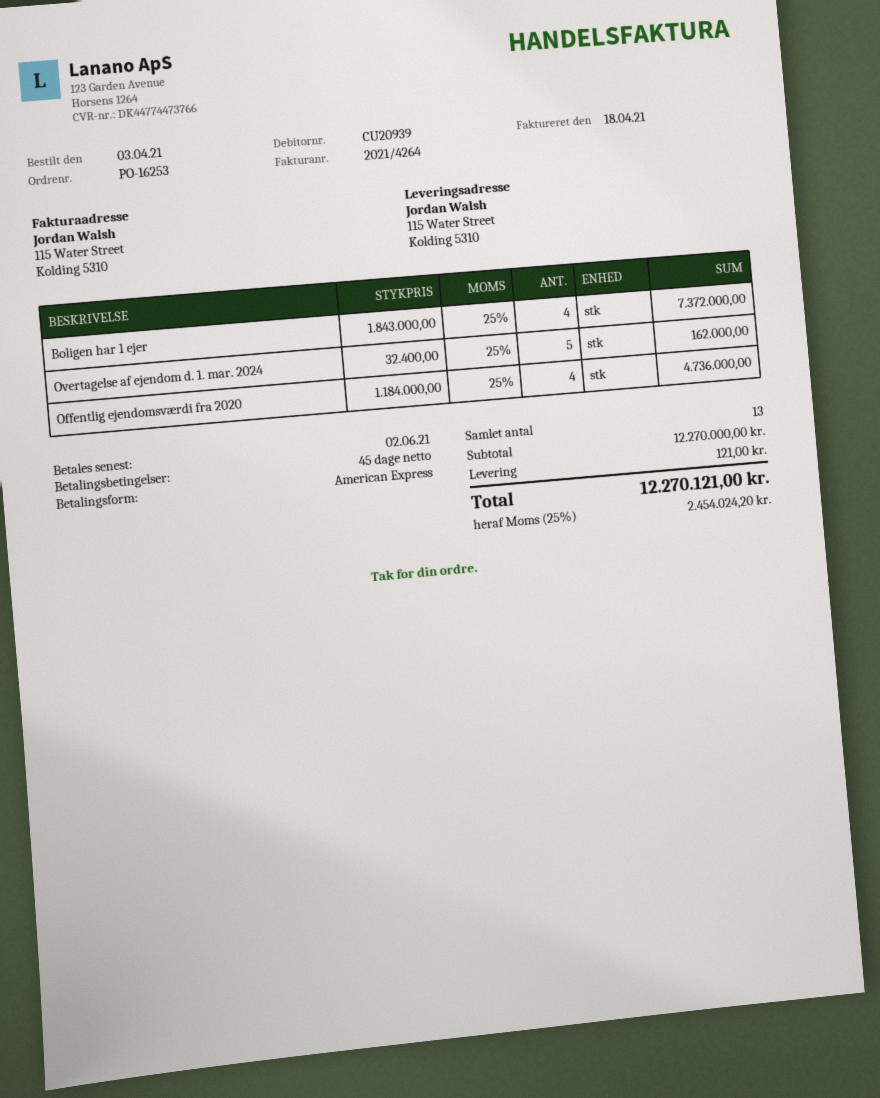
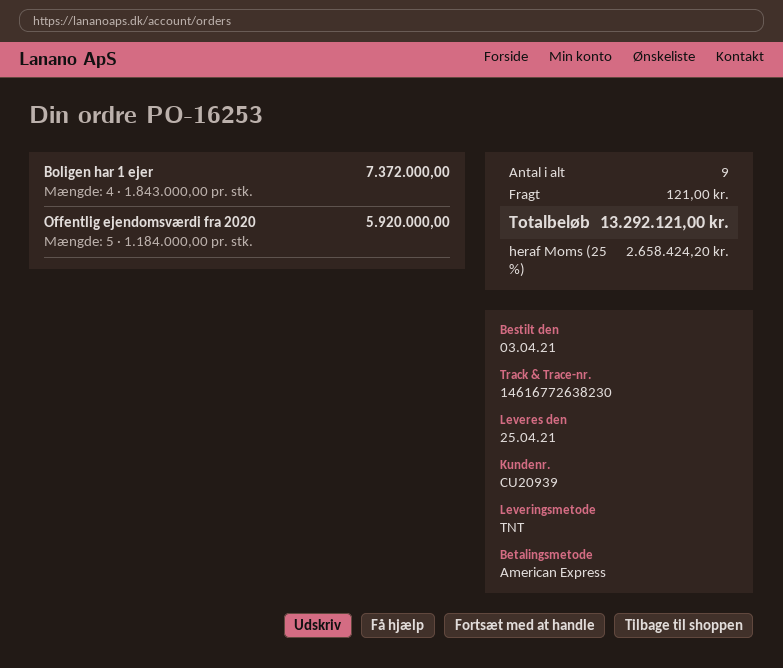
Overtagelse af ejendom d. 1. mar. 2024: 5 x 32400.00 = 162000.00 -> none
Offentlig ejendomsværdi fra 2020: 4 x 1184000.00 = 4736000.00 -> 5 x 1184000.00 = 5920000.00
total quantity: 13 -> 9
tax: 25% = 2454024.20 -> 25% = 2658424.20
total: 12270121.00 -> 13292121.00

